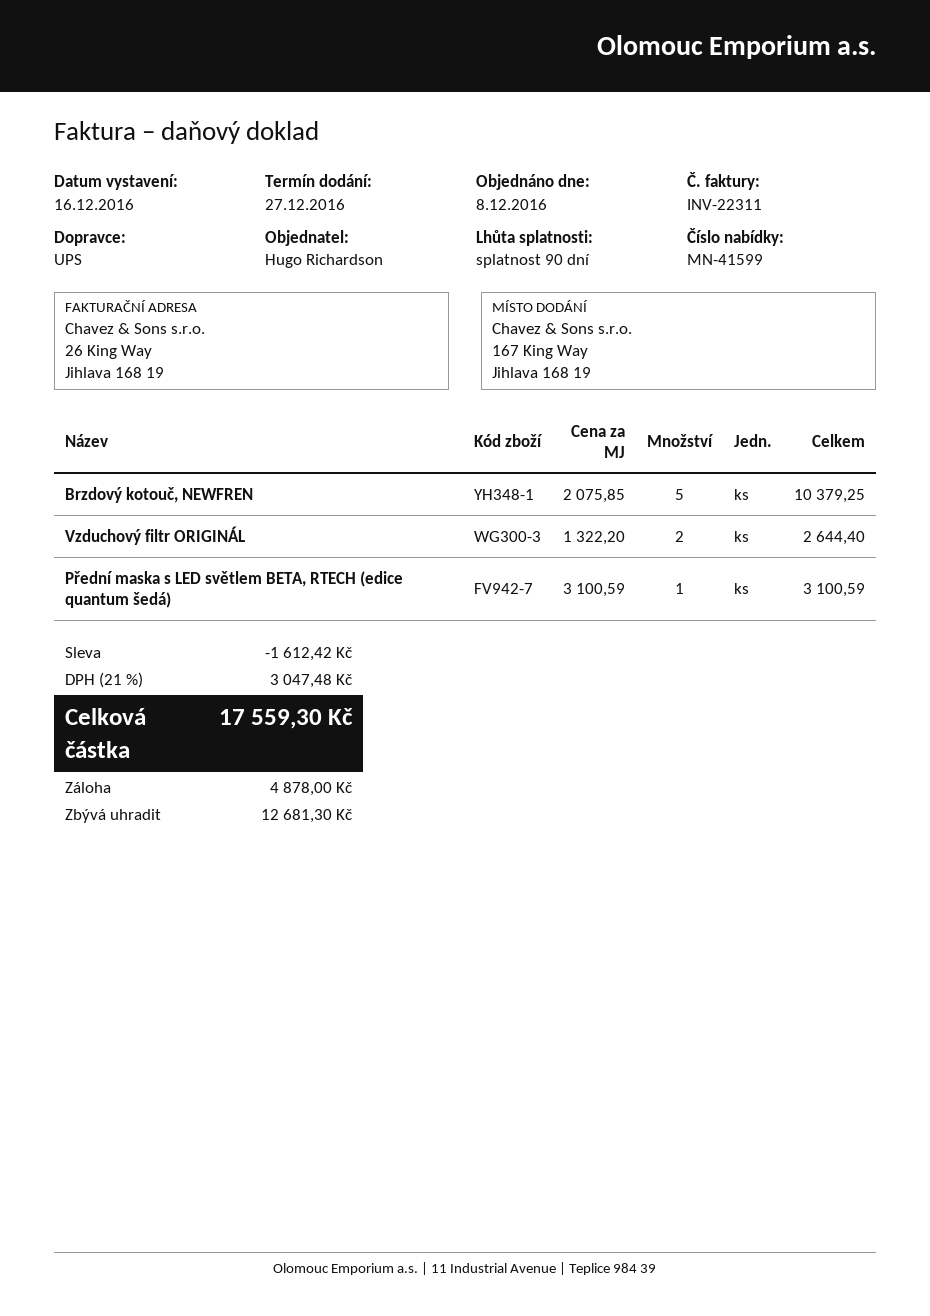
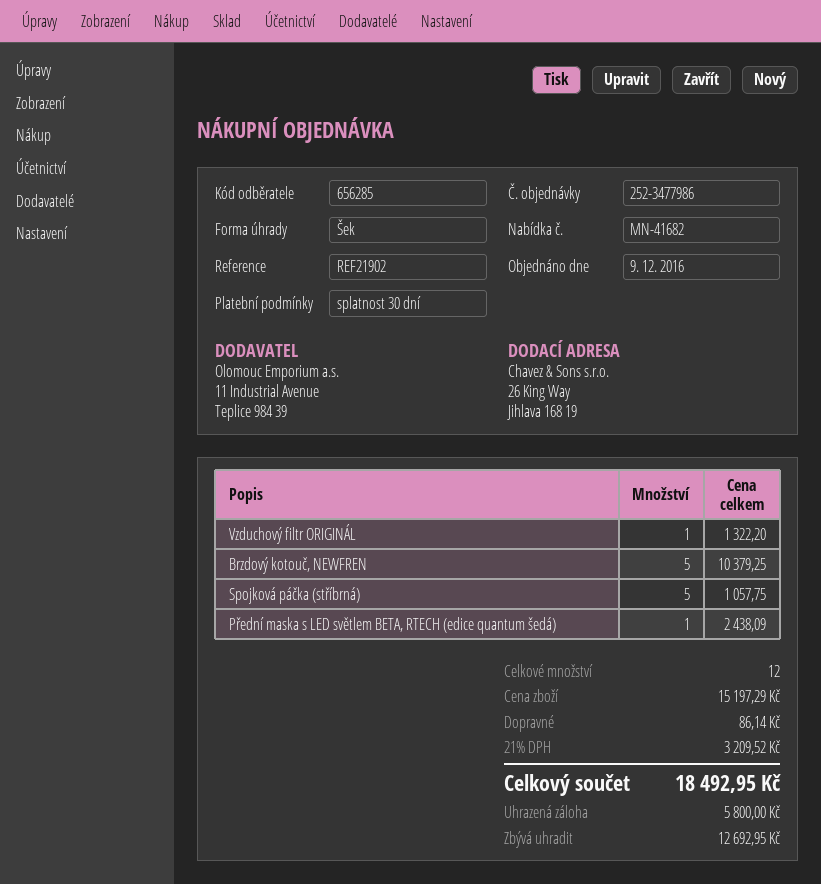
quote number: MN-41599 -> MN-41682
order date: 2016-12-08 -> 2016-12-09
payment terms: 90 days -> 30 days
ship to: 167 King Way, Jihlava 168 19 -> 26 King Way, Jihlava 168 19
Vzduchový filtr ORIGINÁL: 2 for 2644.40 -> 1 for 1322.20
Přední maska s LED světlem BETA, RTECH (edice quantum šedá): 1 for 3100.59 -> 1 for 2438.09
Spojková páčka (stříbrná): none -> 5 for 1057.75
discount: 1612.42 -> none
shipping: none -> 86.14
tax: 21% = 3047.48 -> 21% = 3209.52
total: 17559.30 -> 18492.95
deposit: 4878.00 -> 5800.00
balance: 12681.30 -> 12692.95

